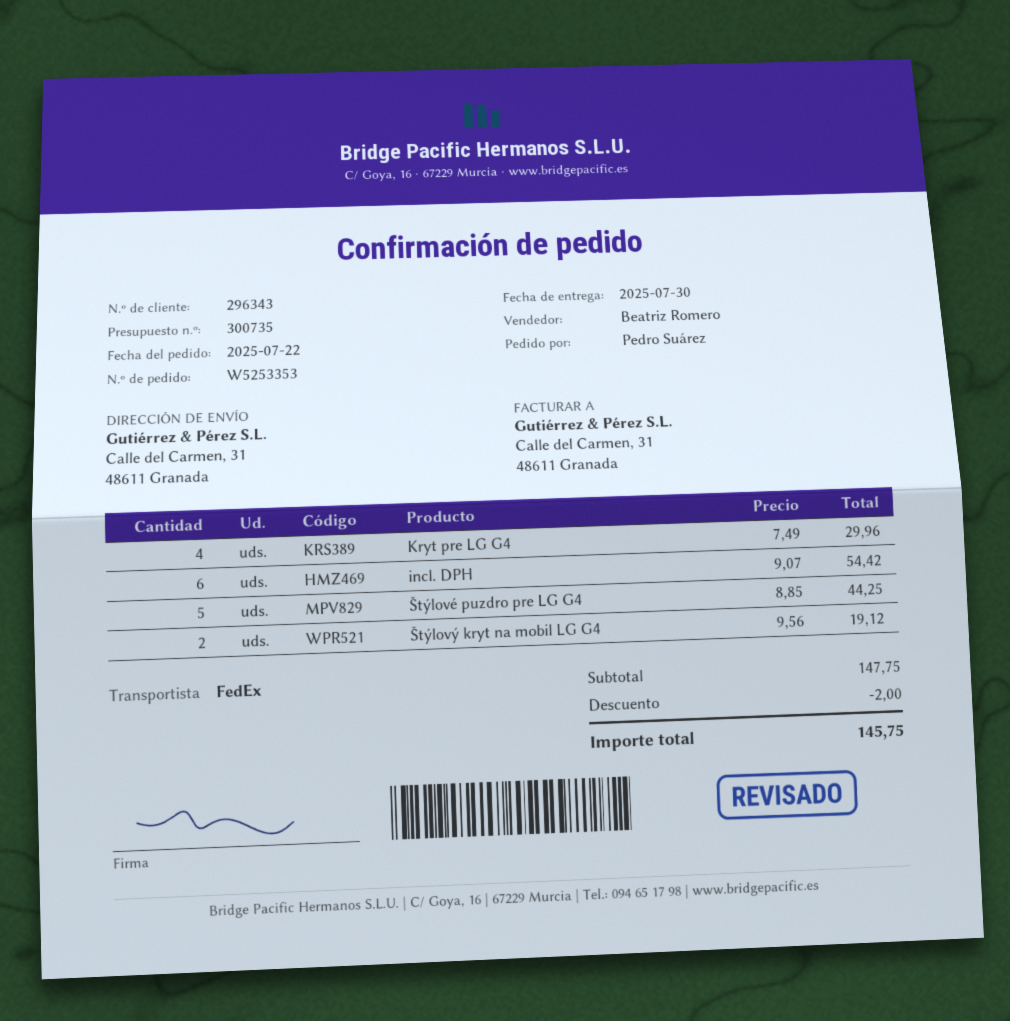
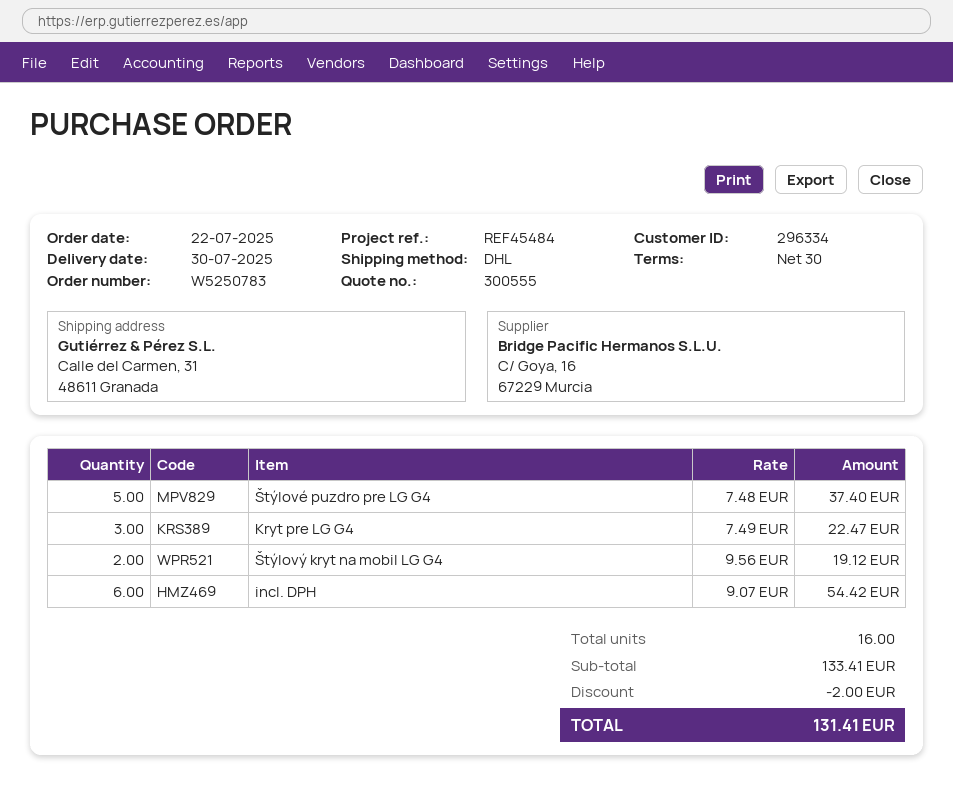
quote number: 300735 -> 300555
order number: W5253353 -> W5250783
customer number: 296343 -> 296334
shipping method: FedEx -> DHL
Kryt pre LG G4: 4 x 7.49 = 29.96 -> 3 x 7.49 = 22.47
Štýlové puzdro pre LG G4: 5 x 8.85 = 44.25 -> 5 x 7.48 = 37.40
subtotal: 147.75 -> 133.41
total: 145.75 -> 131.41

